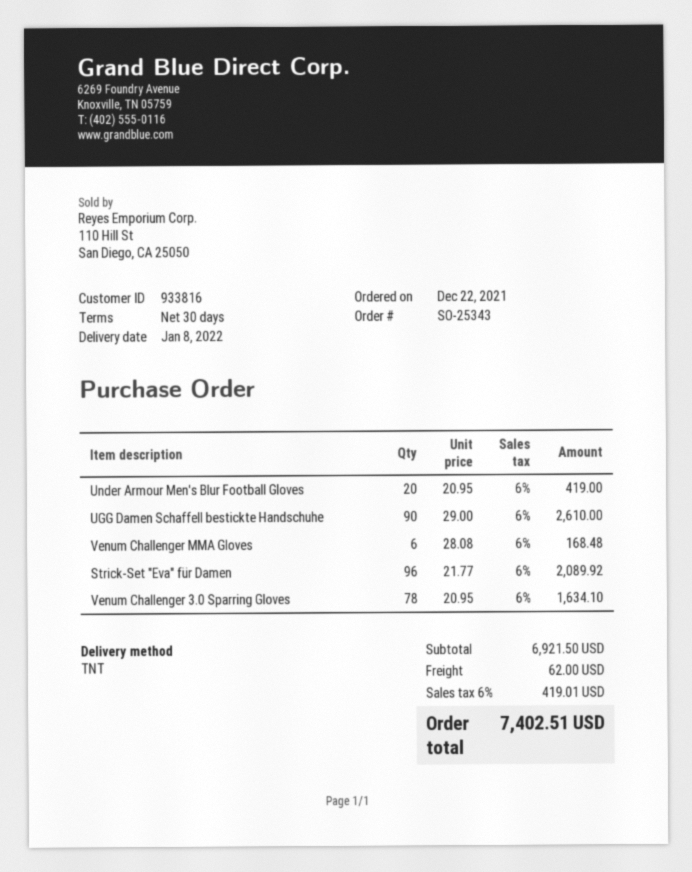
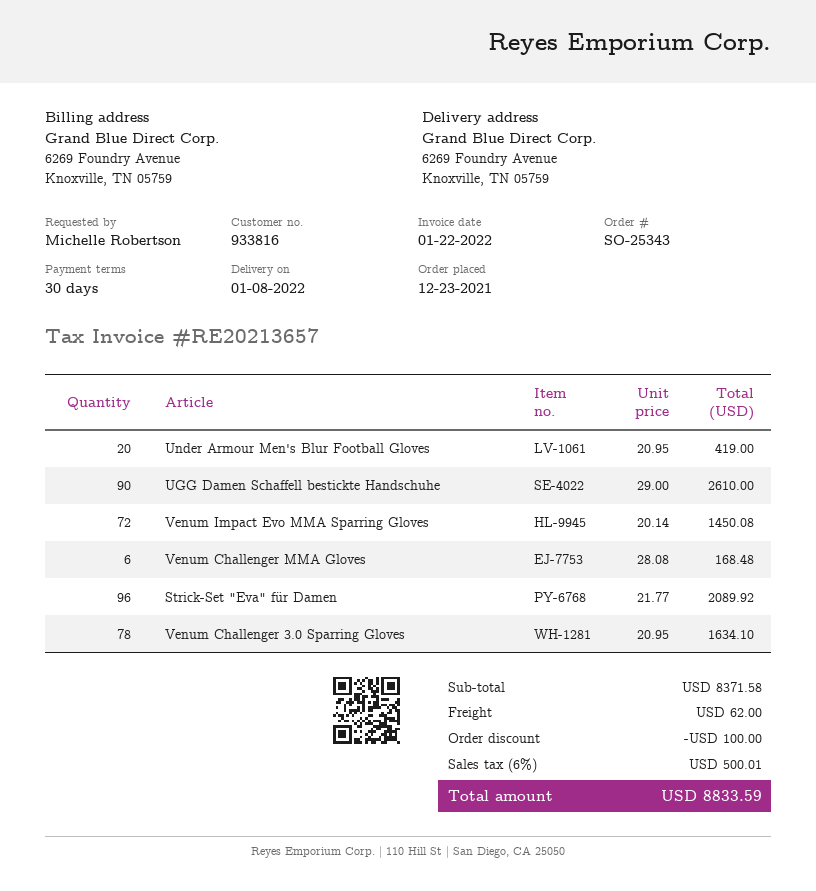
order date: 2021-12-22 -> 2021-12-23
Venum Impact Evo MMA Sparring Gloves: none -> 72 x 20.14 = 1450.08
subtotal: 6921.50 -> 8371.58
discount: none -> 100.00
tax: 6% = 419.01 -> 6% = 500.01
total: 7402.51 -> 8833.59

